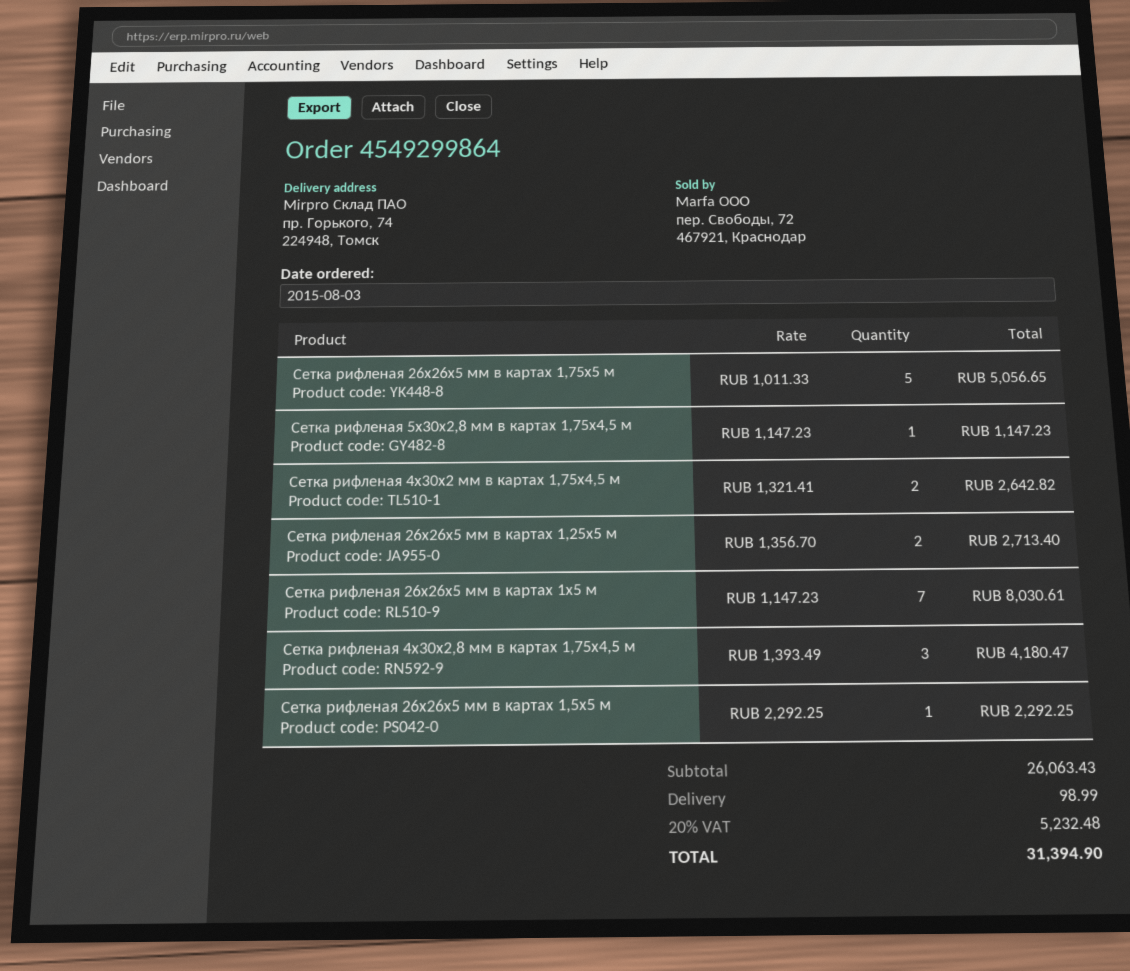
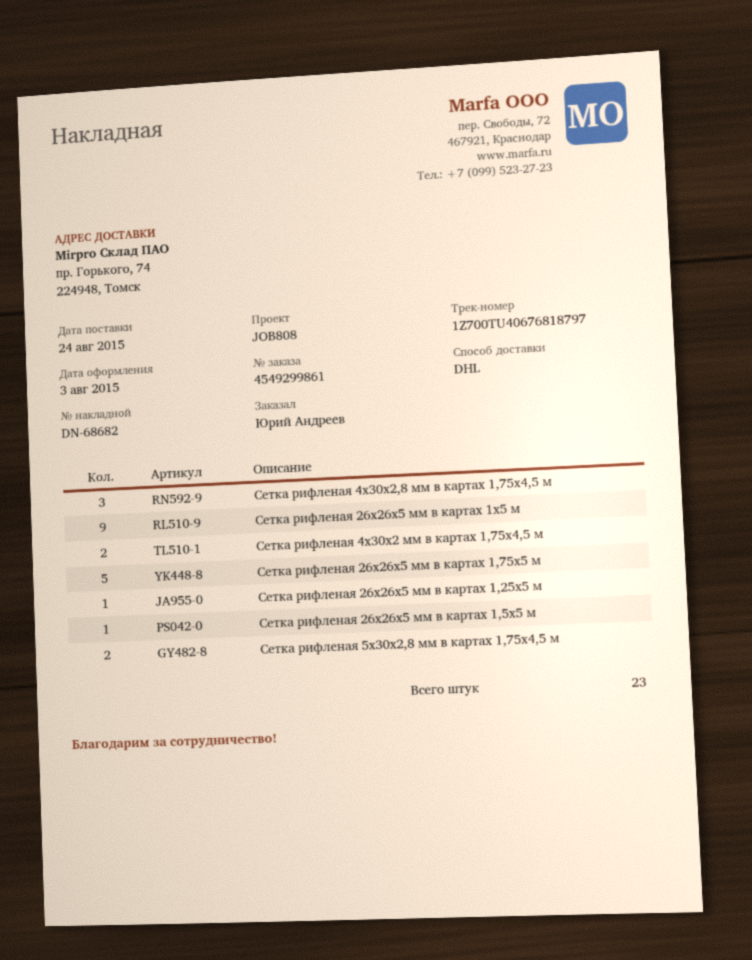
order number: 4549299864 -> 4549299861
Сетка рифленая 5х30х2,8 мм в картах 1,75х4,5 м: 1 -> 2
Сетка рифленая 26х26х5 мм в картах 1,25х5 м: 2 -> 1
Сетка рифленая 26х26х5 мм в картах 1х5 м: 7 -> 9

